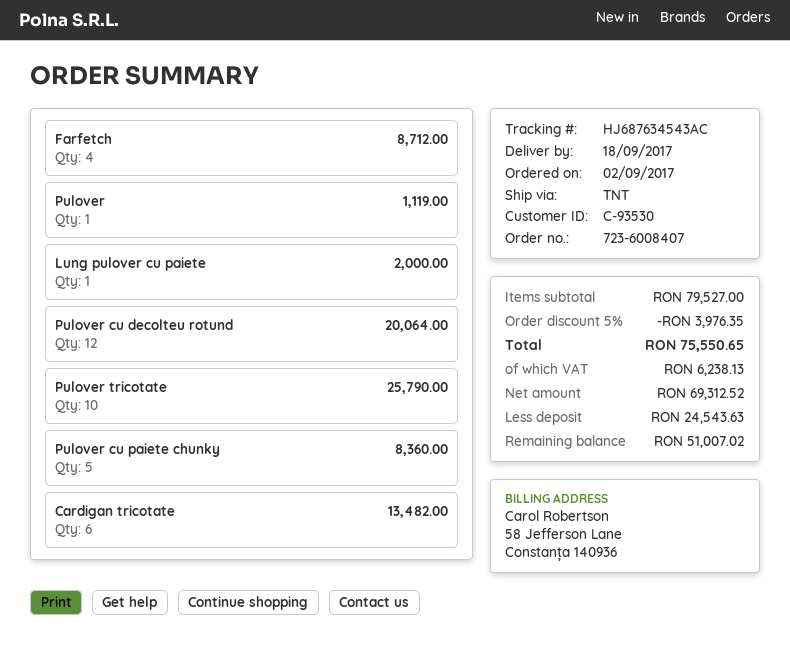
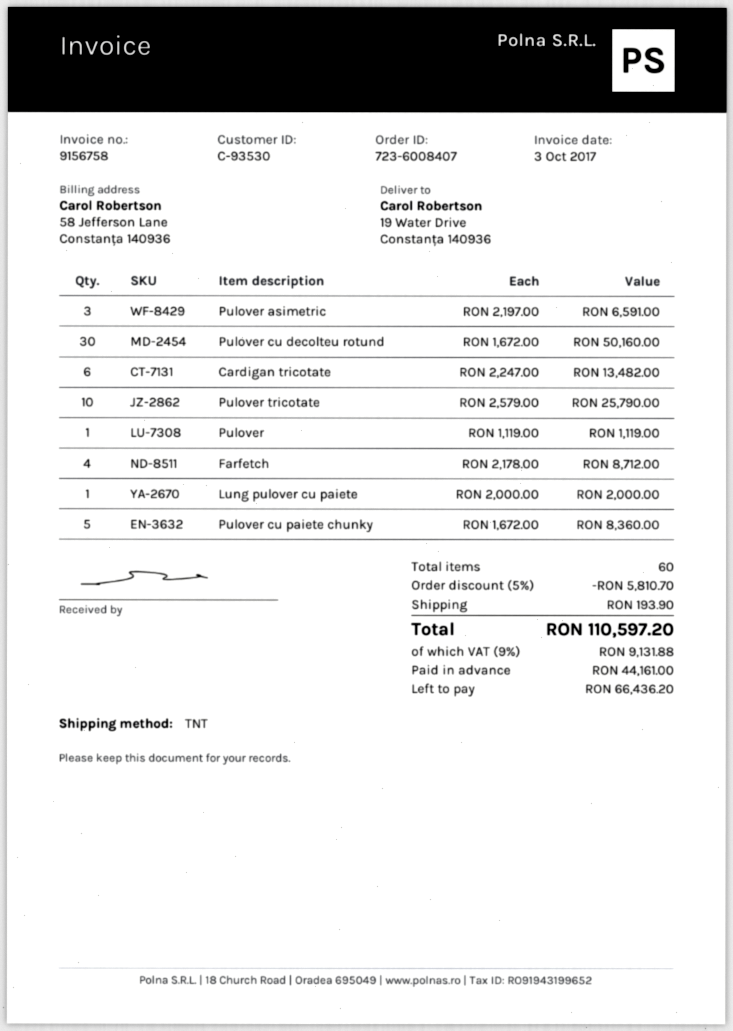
Pulover cu decolteu rotund: 12 for 20064.00 -> 30 for 50160.00
Pulover asimetric: none -> 3 for 6591.00
discount: 5% = 3976.35 -> 5% = 5810.70
shipping: none -> 193.90
tax: 6238.13 -> 9131.88
total: 75550.65 -> 110597.20
deposit: 24543.63 -> 44161.00
balance: 51007.02 -> 66436.20

